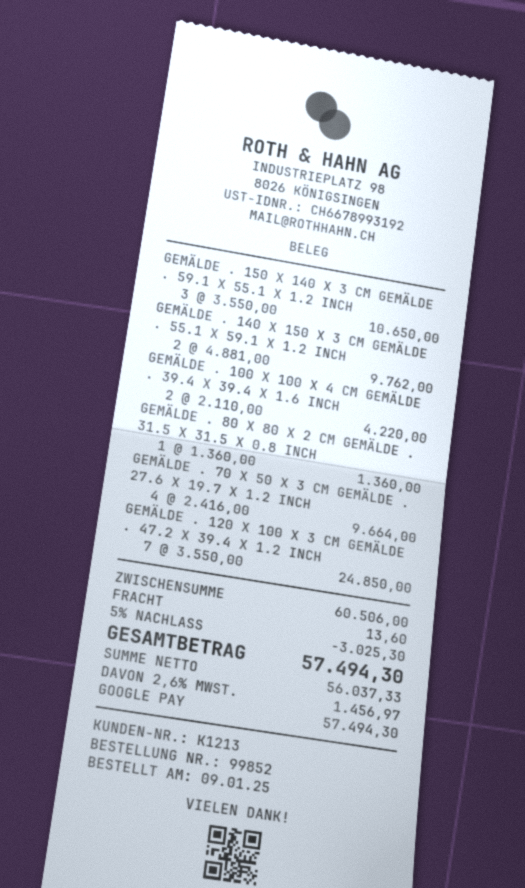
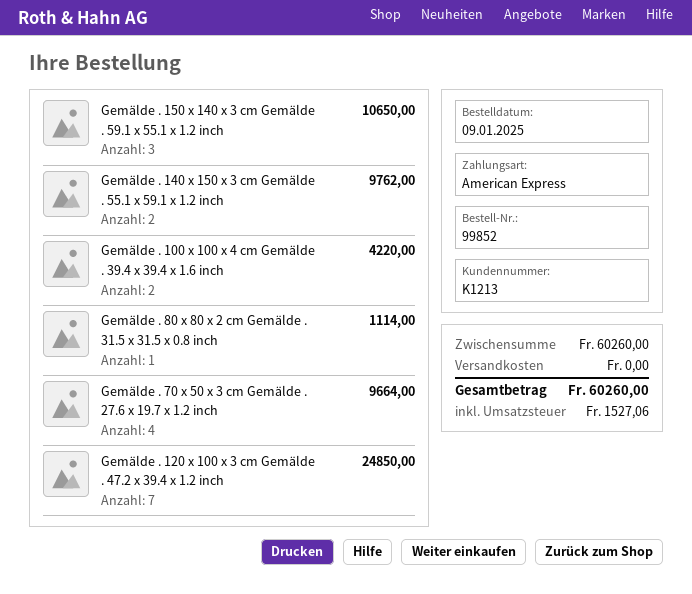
payment method: Google Pay -> American Express
GEMÄLDE . 80 X 80 X 2 CM GEMÄLDE . 31.5 X 31.5 X 0.8 INCH: 1 for 1360.00 -> 1 for 1114.00
subtotal: 60506.00 -> 60260.00
discount: 5% = 3025.30 -> none
shipping: 13.60 -> 0.00
tax: 1456.97 -> 1527.06
total: 57494.30 -> 60260.00

